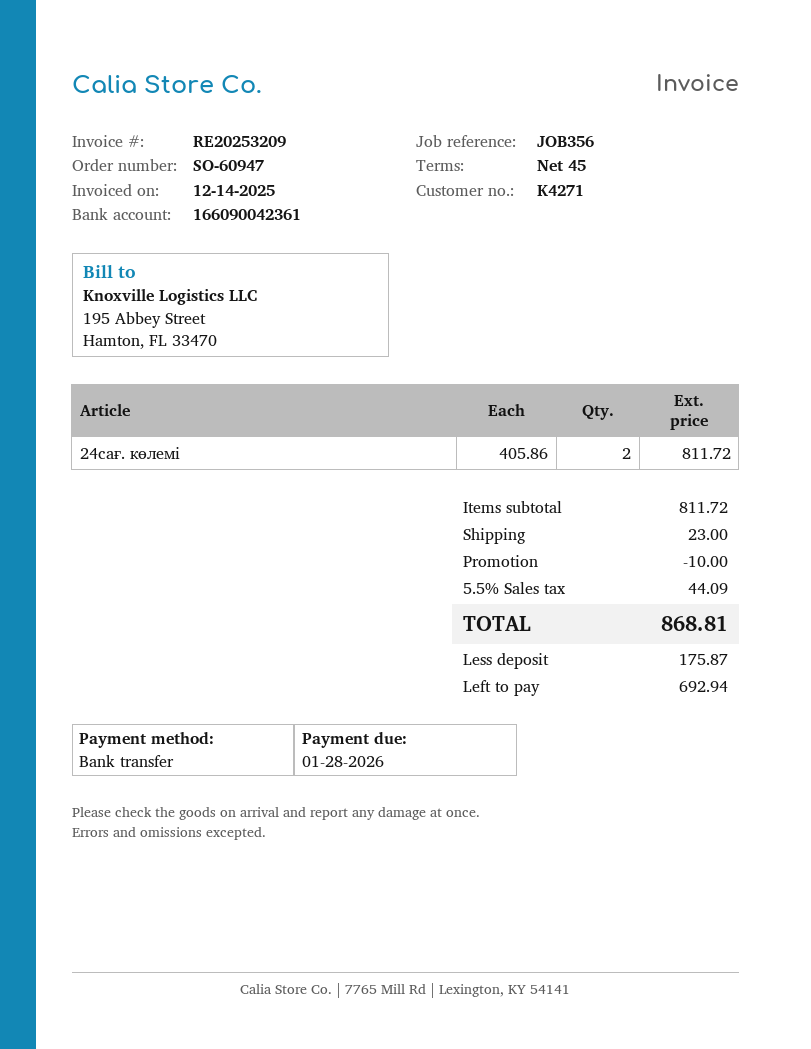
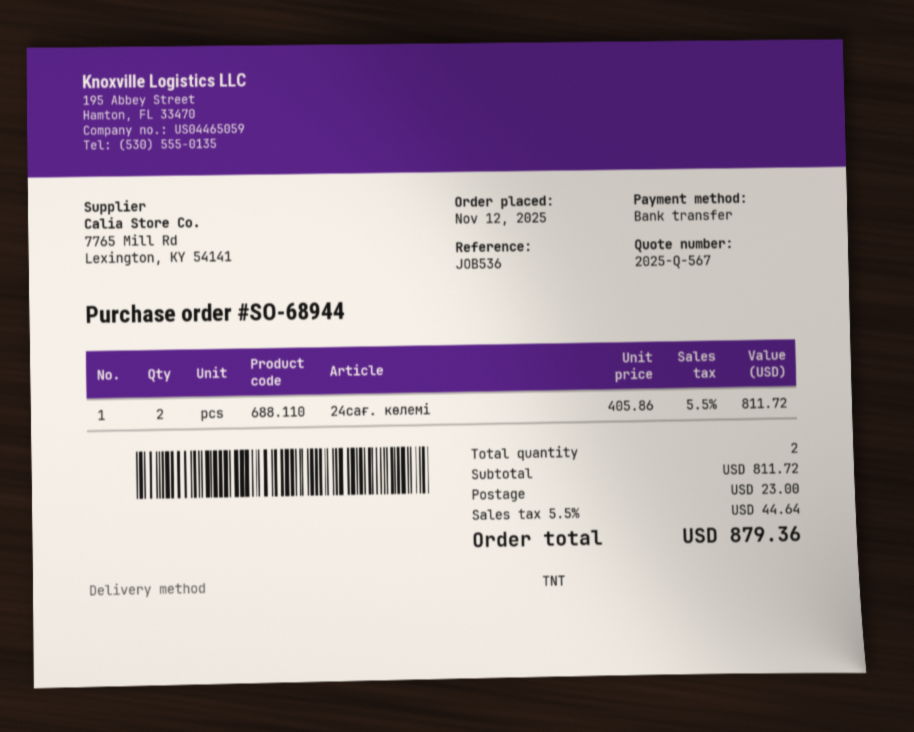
order number: SO-60947 -> SO-68944
reference: JOB356 -> JOB536
discount: 10.00 -> none
tax: 5.5% = 44.09 -> 5.5% = 44.64
total: 868.81 -> 879.36

